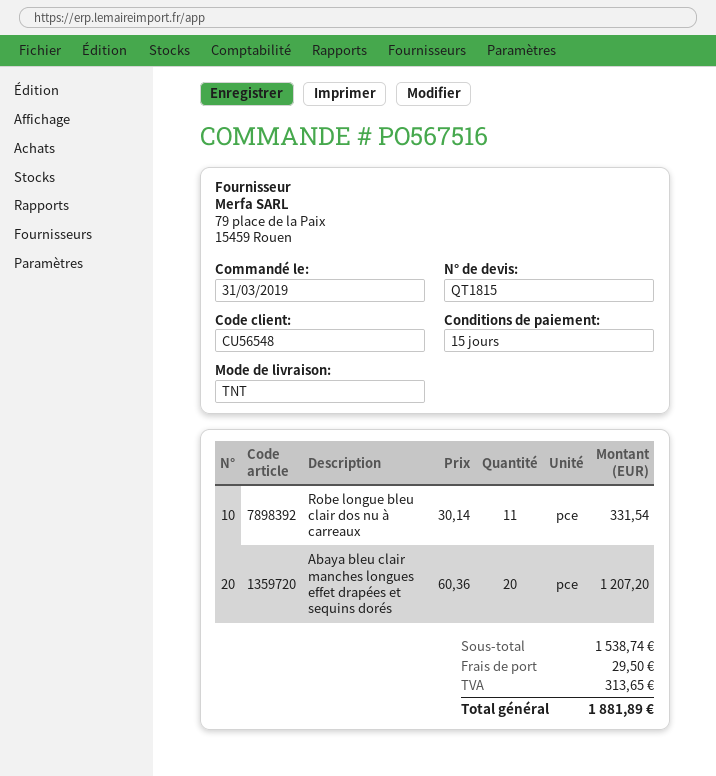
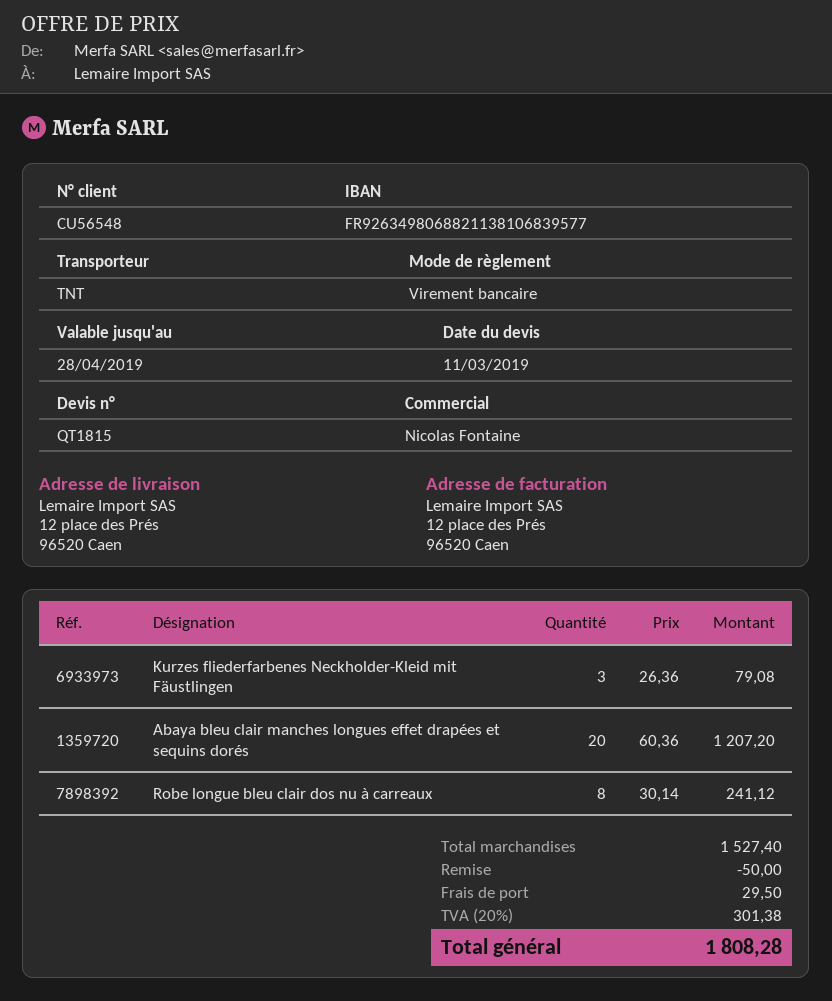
Robe longue bleu clair dos nu à carreaux: 11 x 30.14 = 331.54 -> 8 x 30.14 = 241.12
Kurzes fliederfarbenes Neckholder-Kleid mit Fäustlingen: none -> 3 x 26.36 = 79.08
subtotal: 1538.74 -> 1527.40
discount: none -> 50.00
tax: 313.65 -> 301.38
total: 1881.89 -> 1808.28

